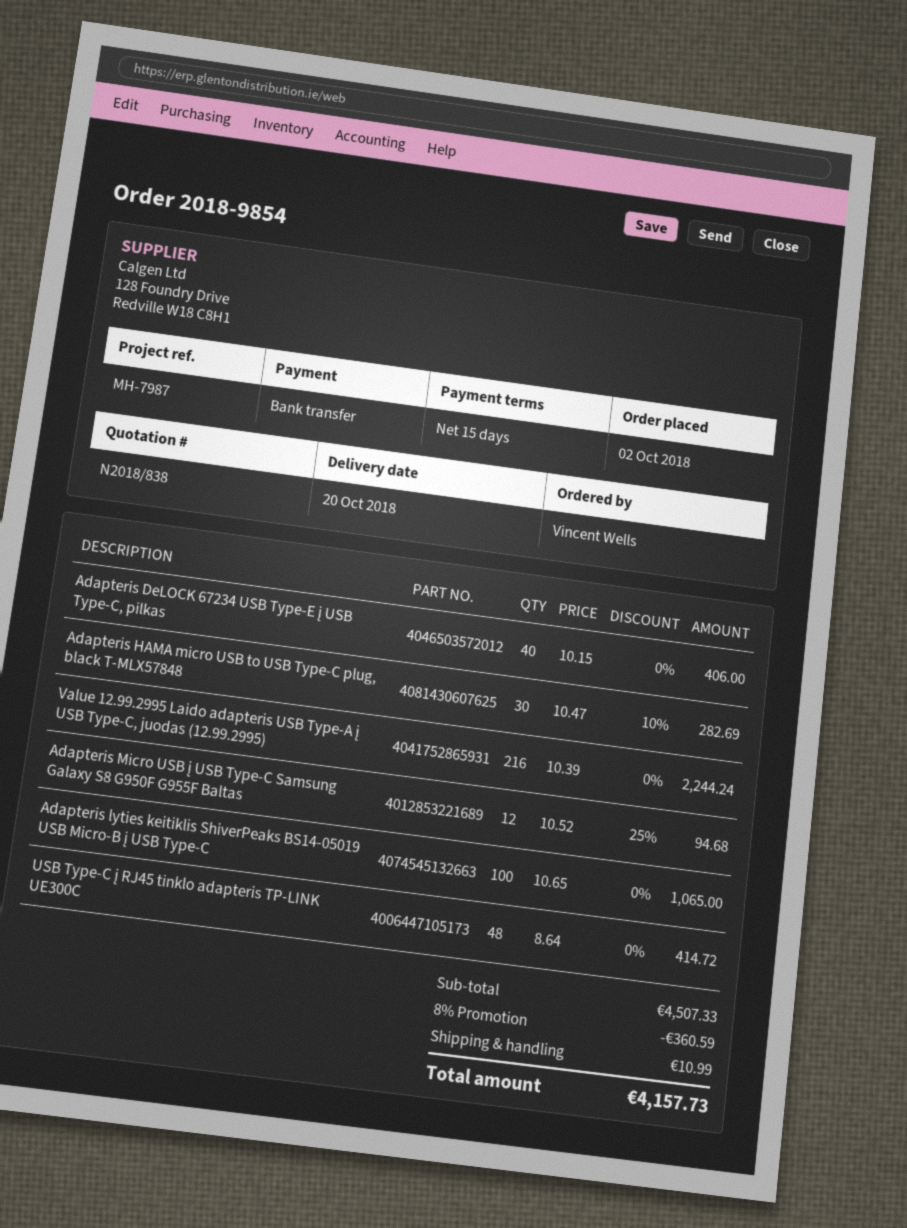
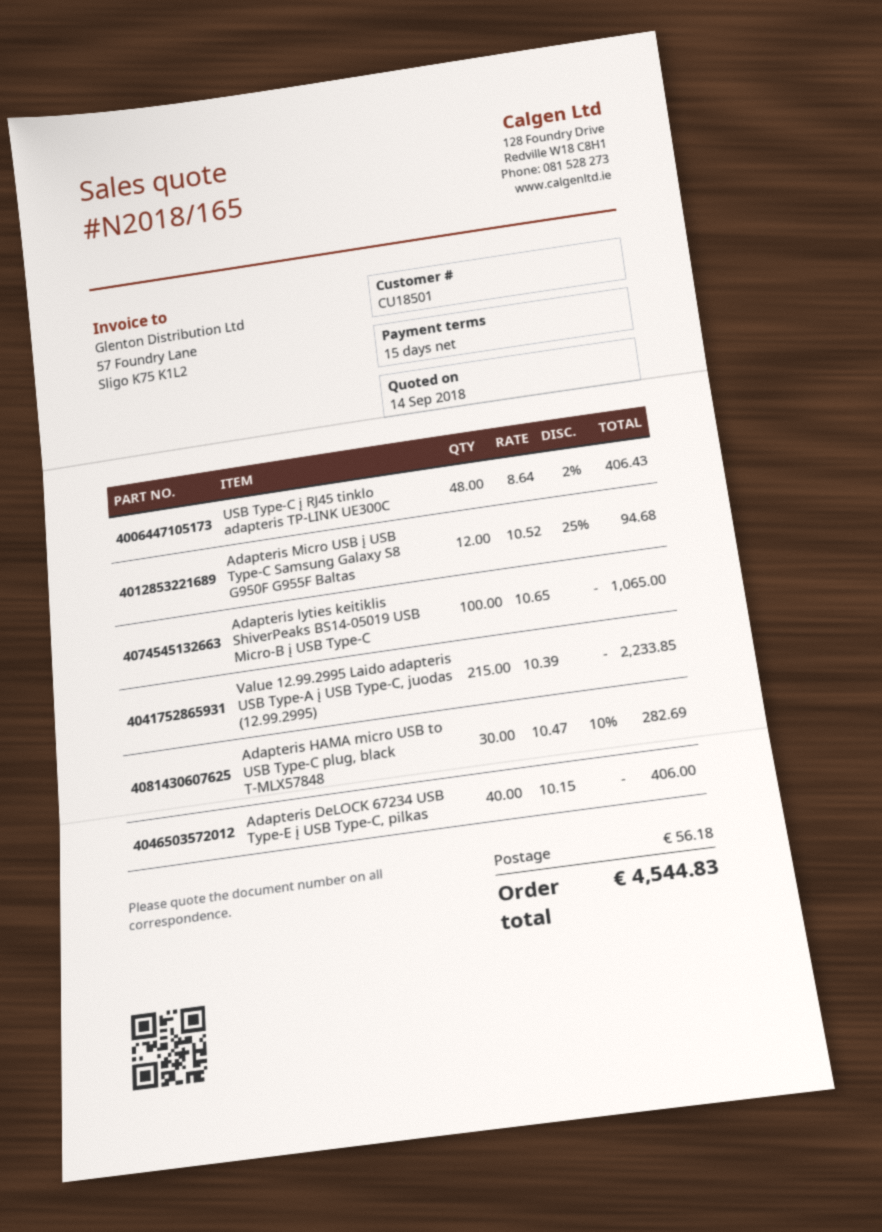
quote number: N2018/838 -> N2018/165
Value 12.99.2995 Laido adapteris USB Type-A į USB Type-C, juodas (12.99.2995): 216 x 10.39 = 2244.24 -> 215 x 10.39 = 2233.85
USB Type-C į RJ45 tinklo adapteris TP-LINK UE300C: 48 x 8.64 = 414.72 -> 48 x 8.64 - 2% = 406.43
discount: 8% = 360.59 -> none
shipping: 10.99 -> 56.18
total: 4157.73 -> 4544.83

